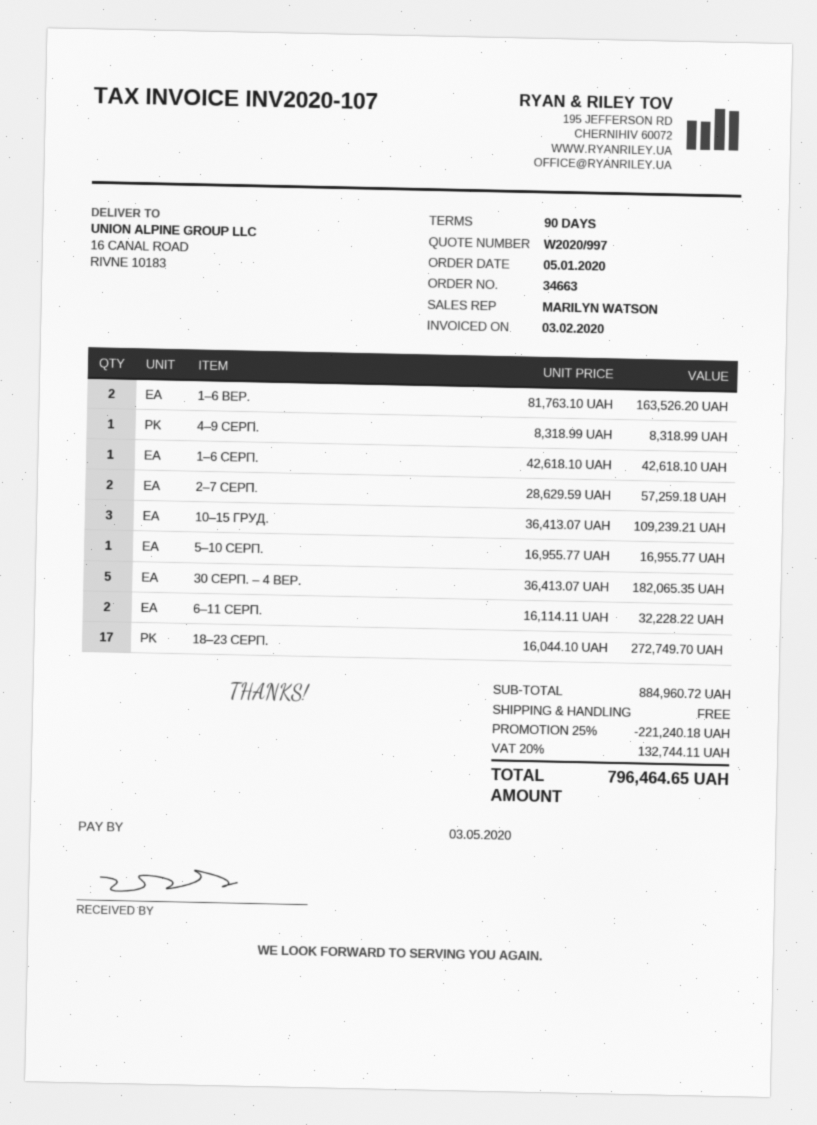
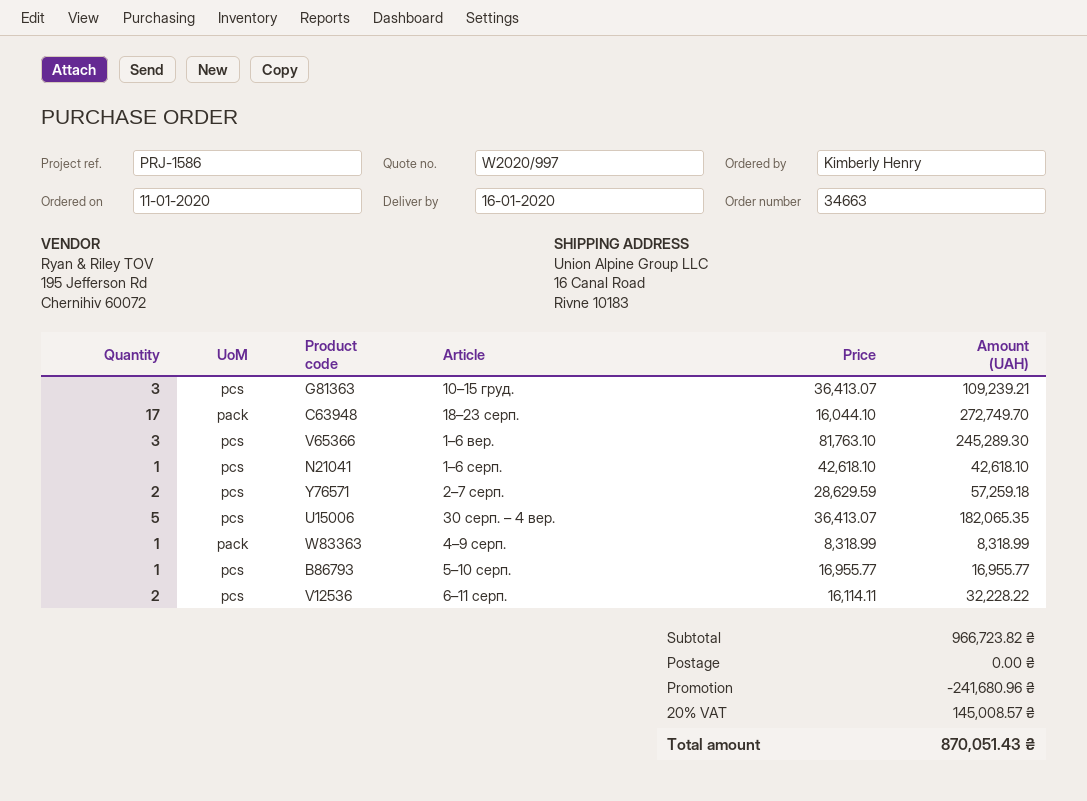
order date: 2020-01-05 -> 2020-01-11
1–6 ВЕР.: 2 x 81763.10 = 163526.20 -> 3 x 81763.10 = 245289.30
subtotal: 884960.72 -> 966723.82
discount: 221240.18 -> 241680.96
tax: 20% = 132744.11 -> 20% = 145008.57
total: 796464.65 -> 870051.43

